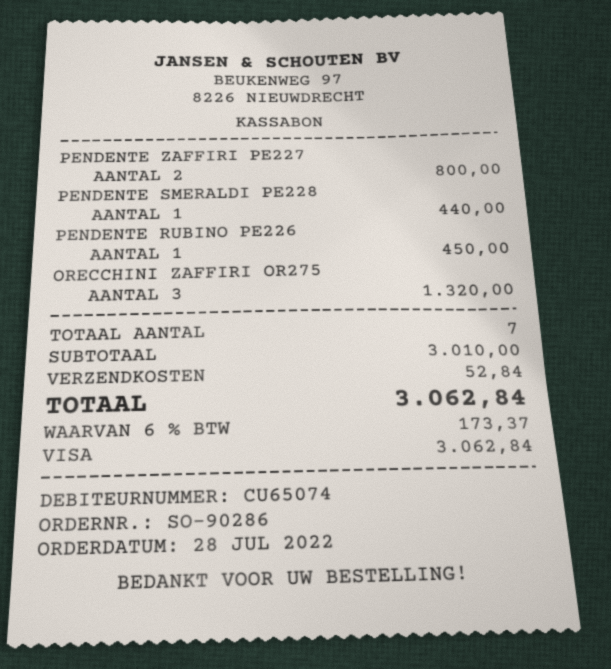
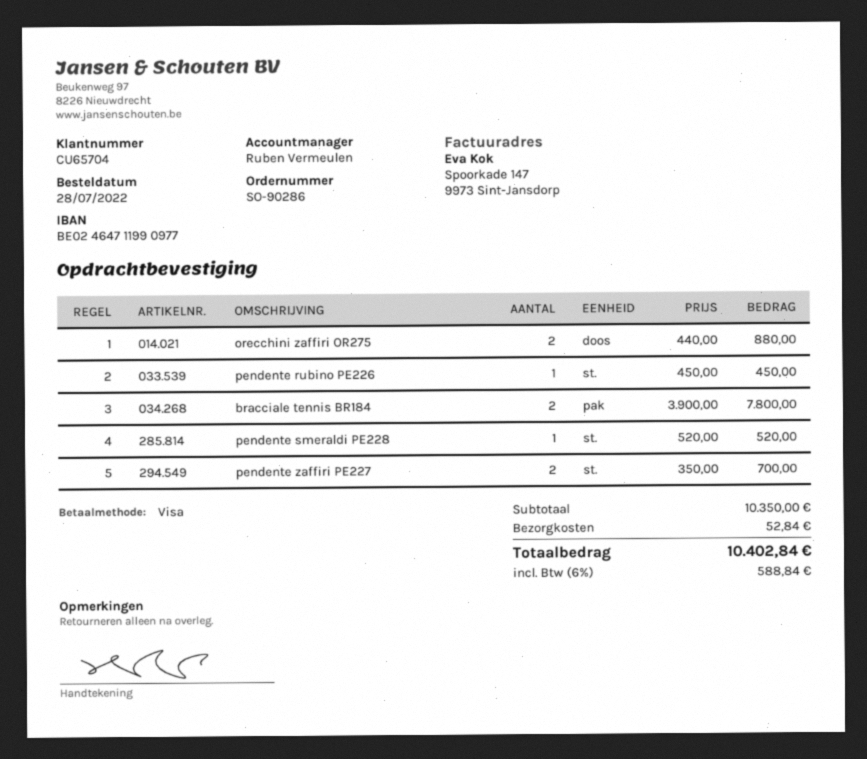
customer number: CU65074 -> CU65704
PENDENTE ZAFFIRI PE227: 2 for 800.00 -> 2 for 700.00
PENDENTE SMERALDI PE228: 1 for 440.00 -> 1 for 520.00
ORECCHINI ZAFFIRI OR275: 3 for 1320.00 -> 2 for 880.00
bracciale tennis BR184: none -> 2 for 7800.00
subtotal: 3010.00 -> 10350.00
tax: 6% = 173.37 -> 6% = 588.84
total: 3062.84 -> 10402.84

